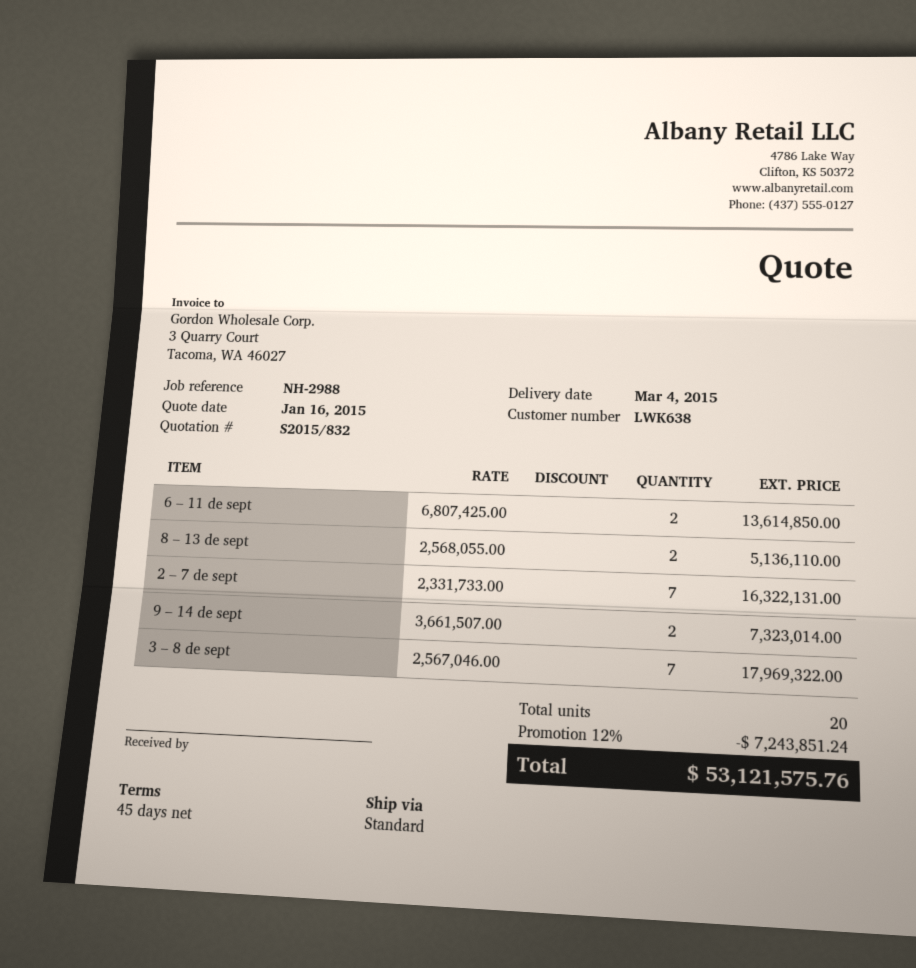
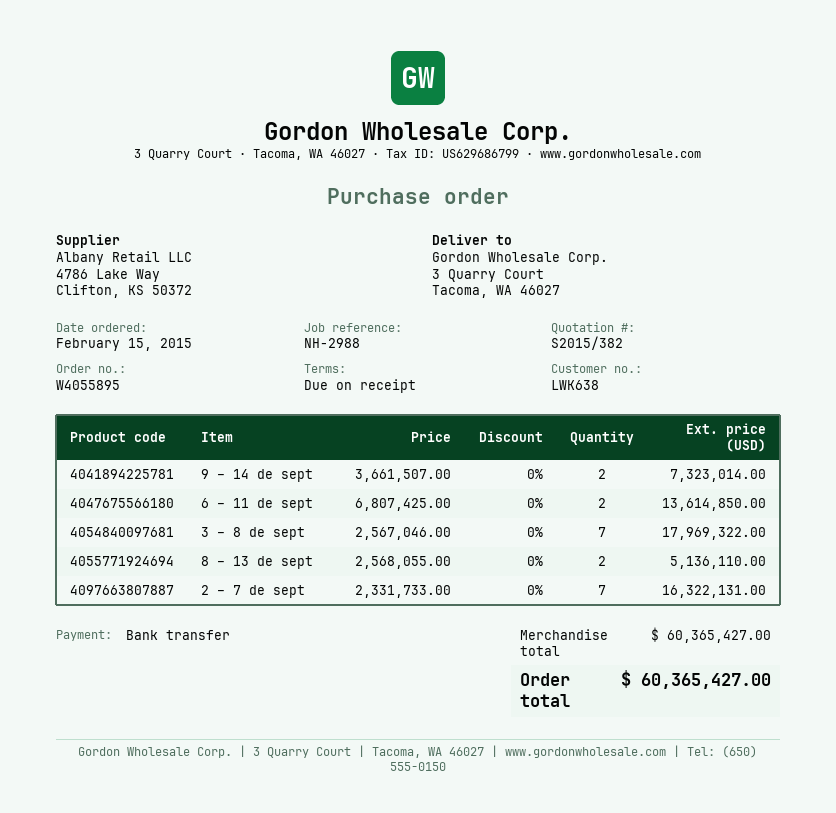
quote number: S2015/832 -> S2015/382
payment terms: 45 days -> on receipt
discount: 12% = 7243851.24 -> none
total: 53121575.76 -> 60365427.00

